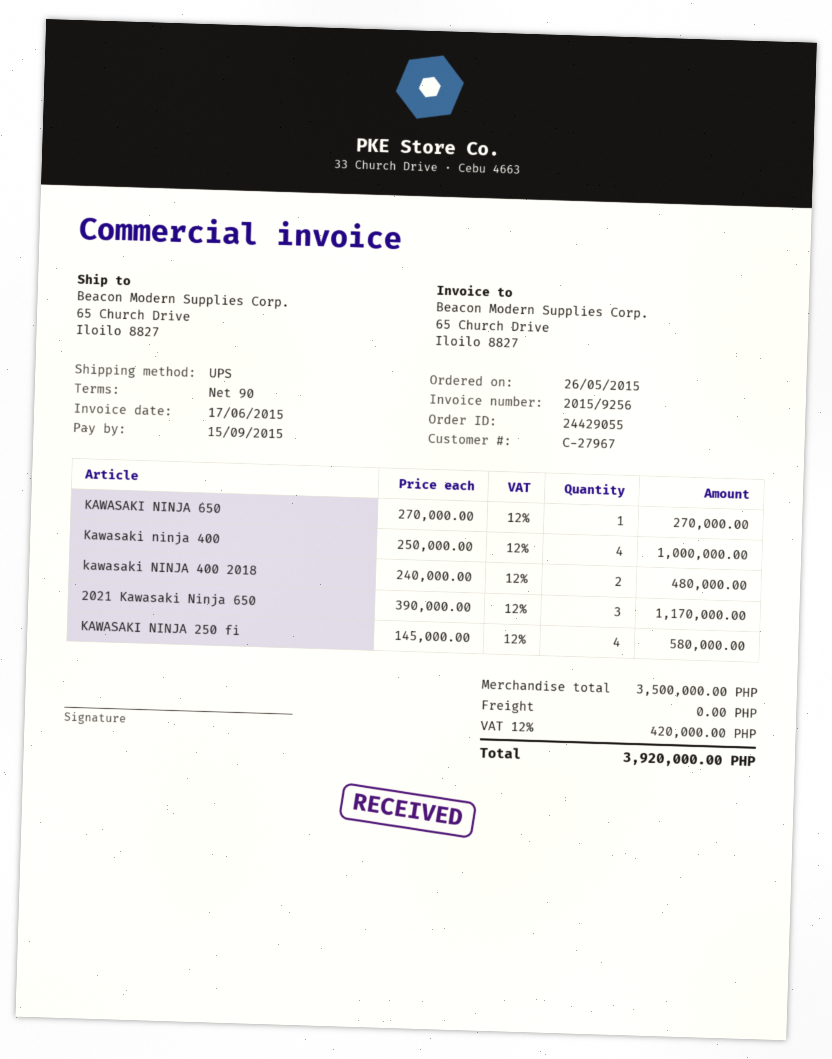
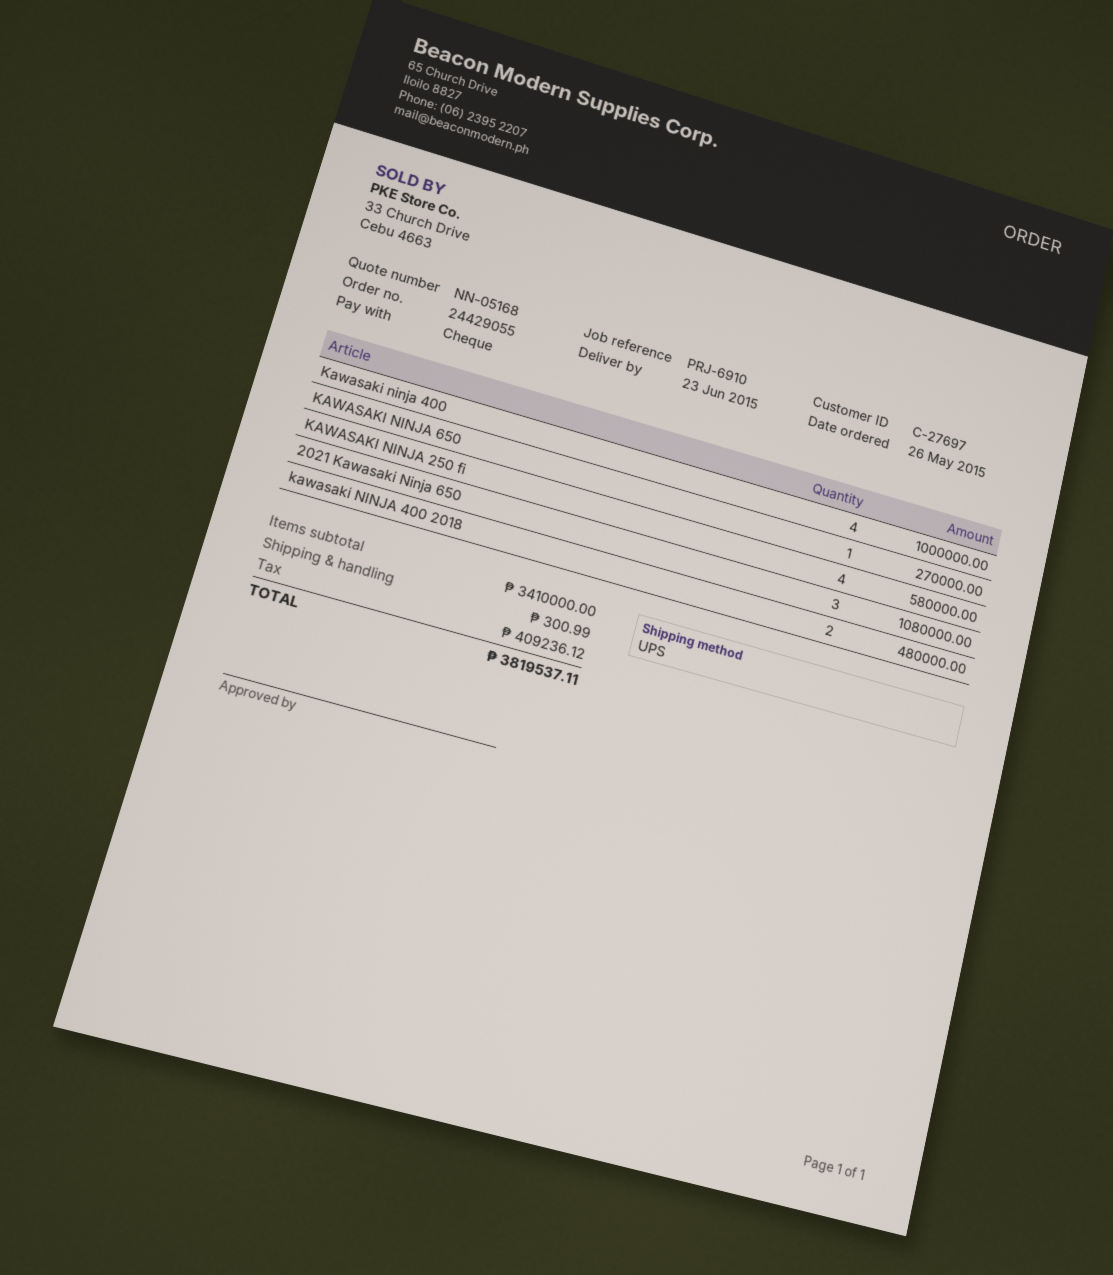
customer number: C-27967 -> C-27697
2021 Kawasaki Ninja 650: 3 for 1170000.00 -> 3 for 1080000.00
subtotal: 3500000.00 -> 3410000.00
shipping: 0.00 -> 300.99
tax: 420000.00 -> 409236.12
total: 3920000.00 -> 3819537.11

